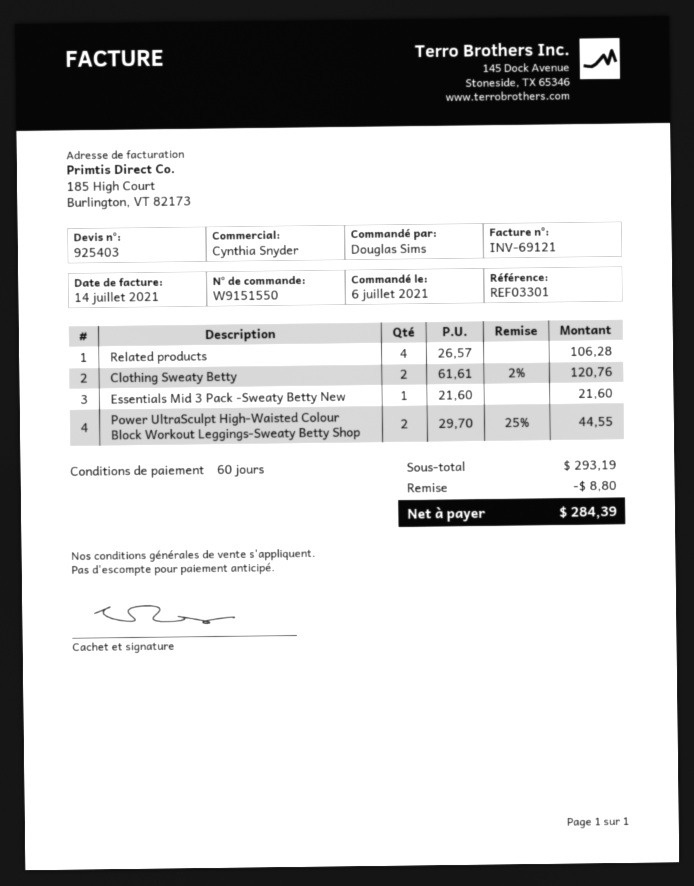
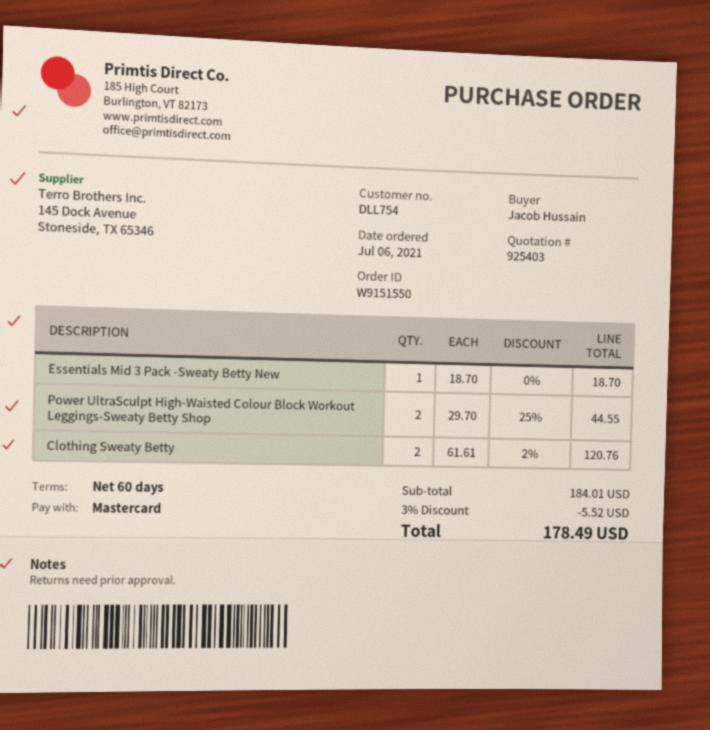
ordered by: Douglas Sims -> Jacob Hussain
Related products: 4 x 26.57 = 106.28 -> none
Essentials Mid 3 Pack -Sweaty Betty New: 1 x 21.60 = 21.60 -> 1 x 18.70 = 18.70
subtotal: 293.19 -> 184.01
discount: 8.80 -> 5.52
total: 284.39 -> 178.49

